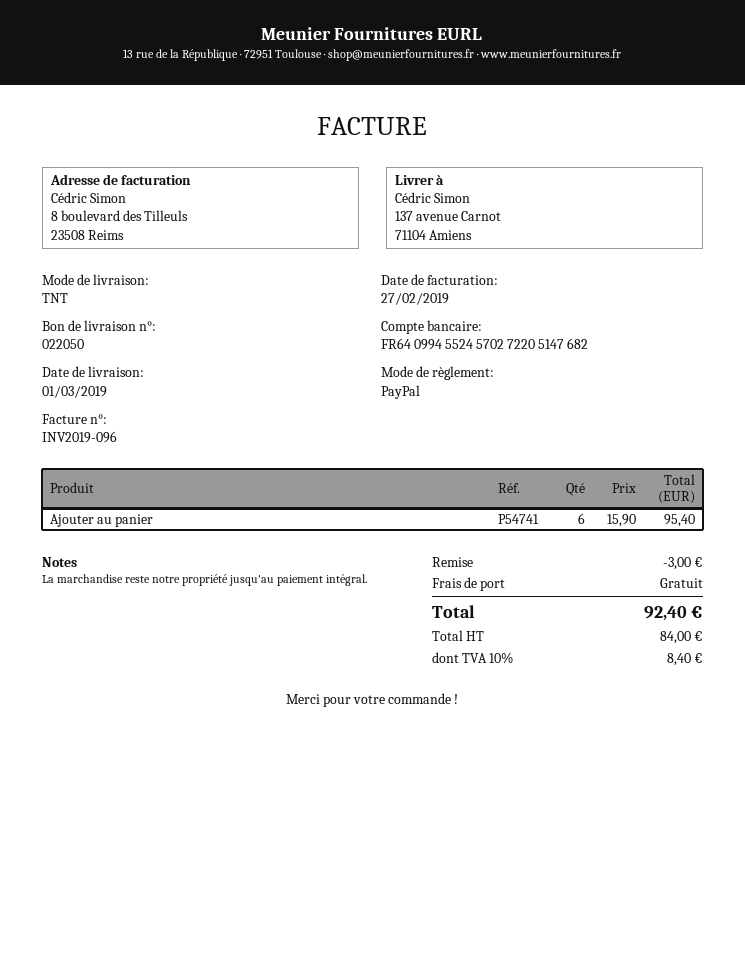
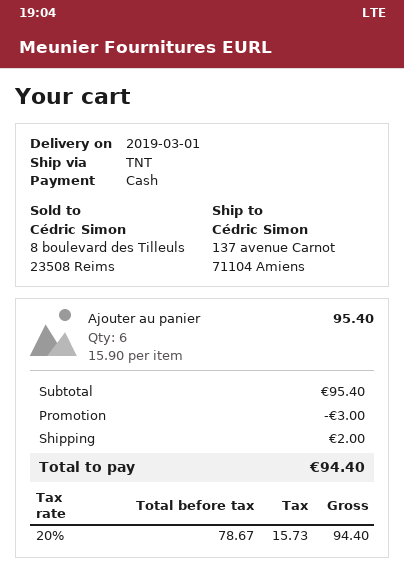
payment method: PayPal -> cash
shipping: 0.00 -> 2.00
net: 84.00 -> 78.67
tax: 10% = 8.40 -> 20% = 15.73
total: 92.40 -> 94.40

